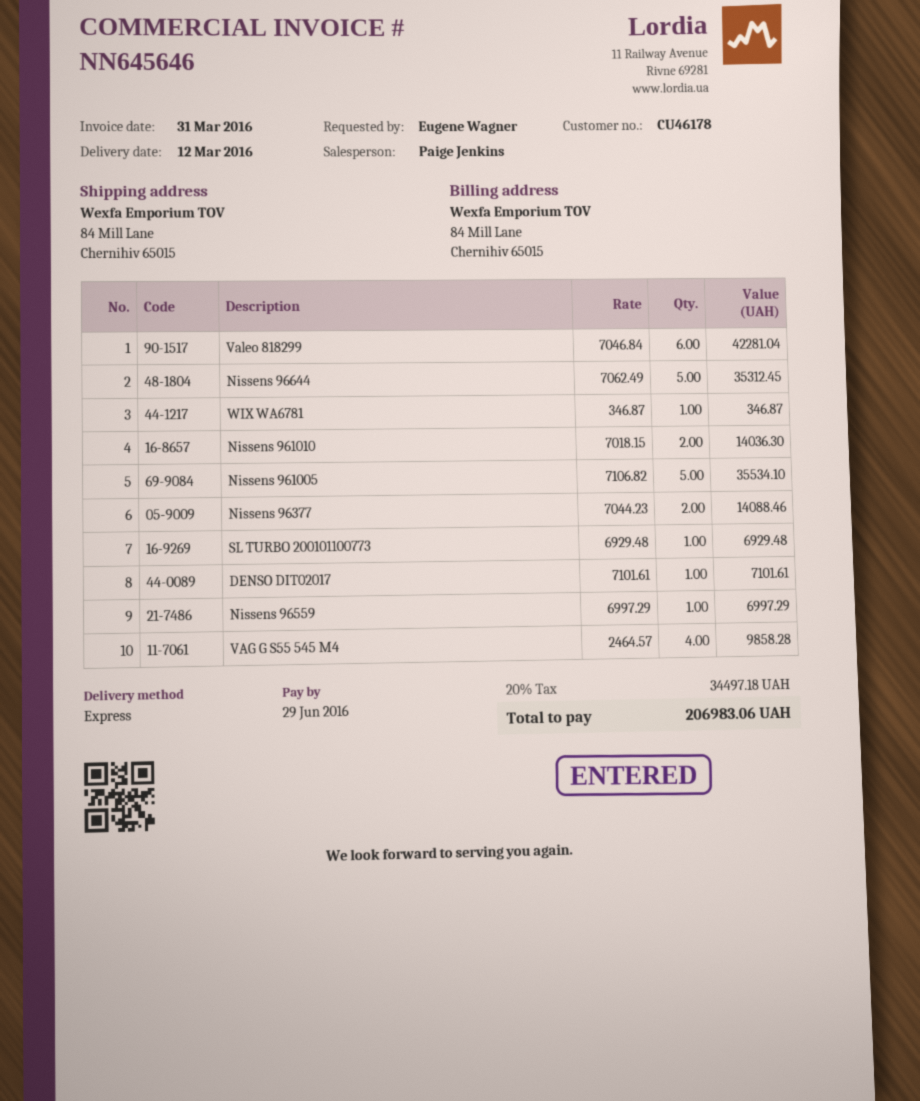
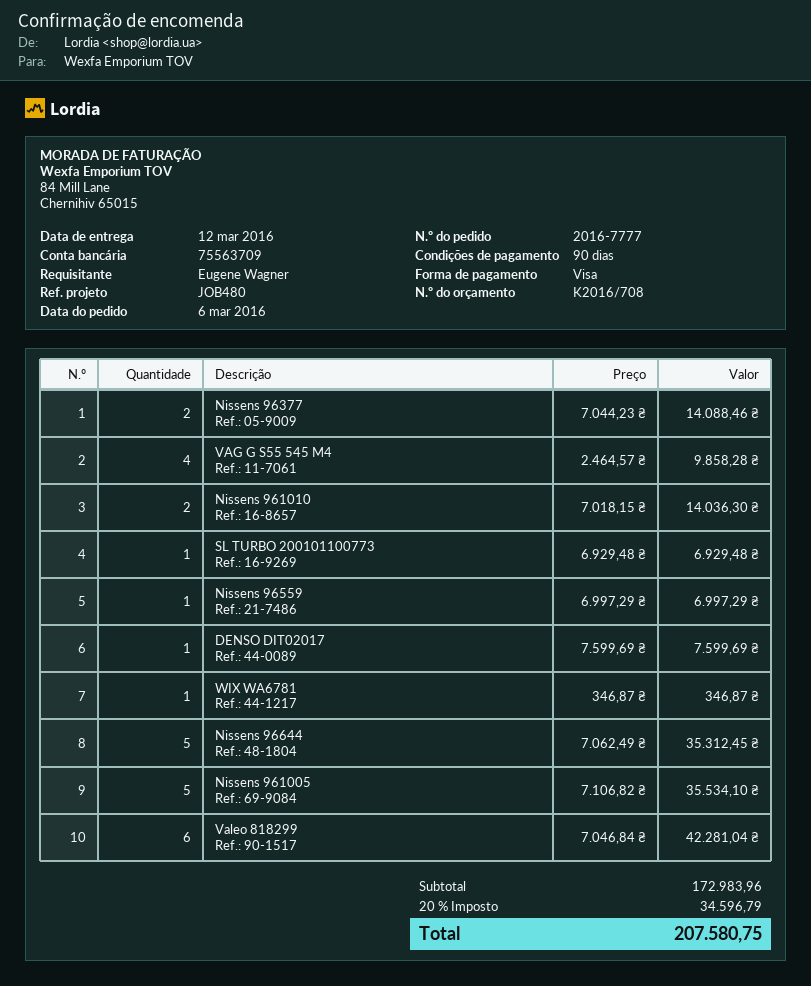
DENSO DIT02017: 1 x 7101.61 = 7101.61 -> 1 x 7599.69 = 7599.69
tax: 20% = 34497.18 -> 20% = 34596.79
total: 206983.06 -> 207580.75

